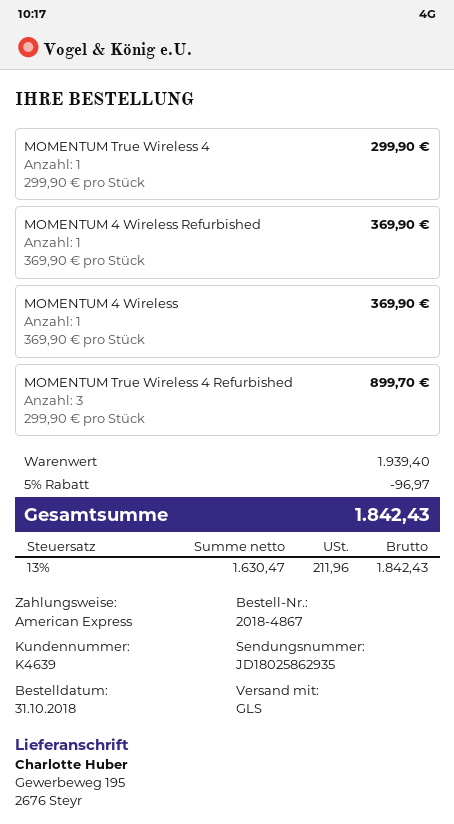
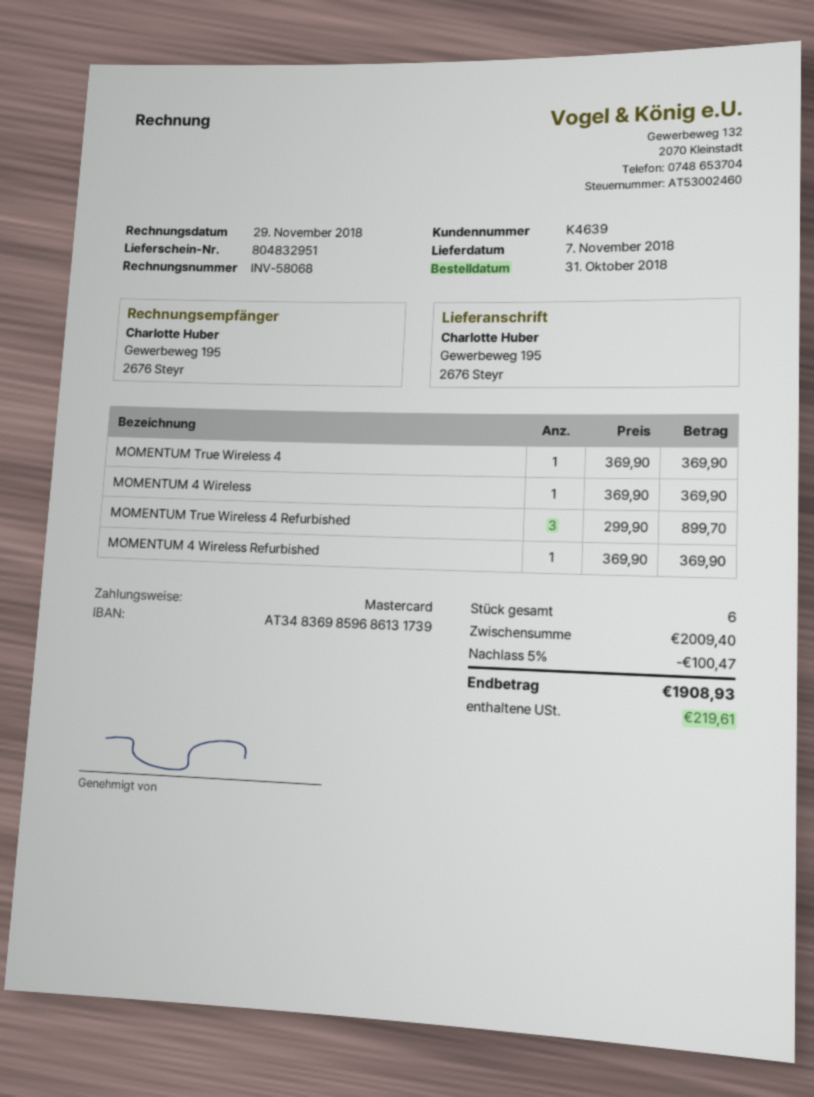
payment method: American Express -> Mastercard
MOMENTUM True Wireless 4: 1 x 299.90 = 299.90 -> 1 x 369.90 = 369.90
subtotal: 1939.40 -> 2009.40
discount: 5% = 96.97 -> 5% = 100.47
tax: 211.96 -> 219.61
total: 1842.43 -> 1908.93

